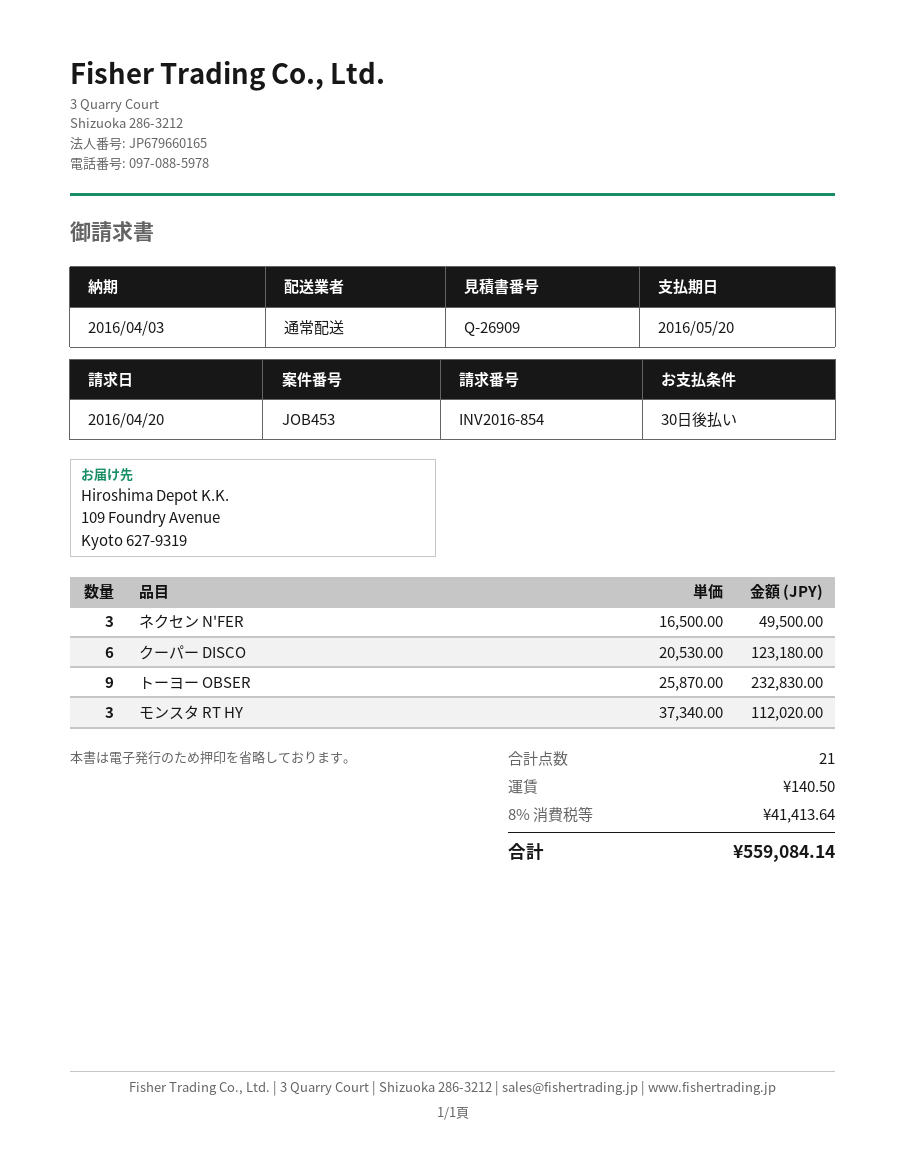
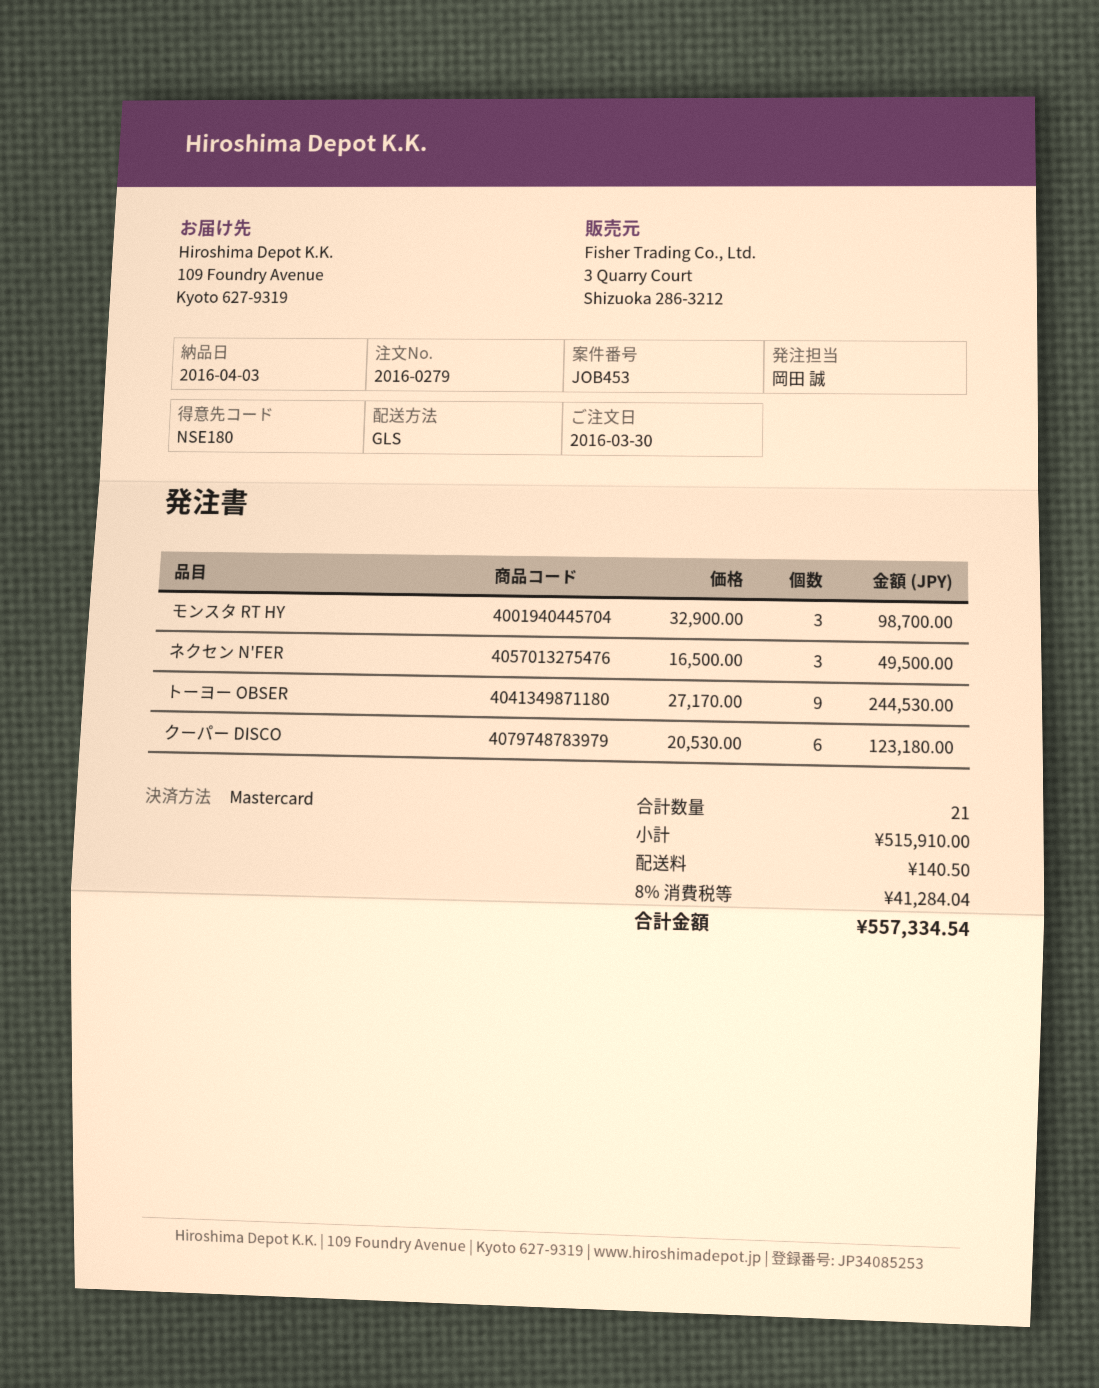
shipping method: standard -> GLS
トーヨー OBSER: 9 x 25870.00 = 232830.00 -> 9 x 27170.00 = 244530.00
モンスタ RT HY: 3 x 37340.00 = 112020.00 -> 3 x 32900.00 = 98700.00
tax: 8% = 41413.64 -> 8% = 41284.04
total: 559084.14 -> 557334.54

